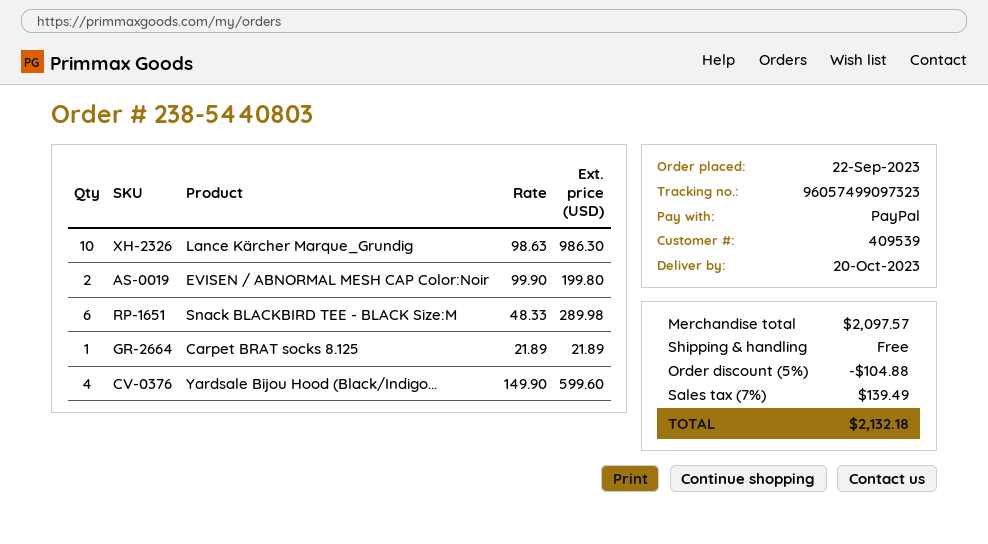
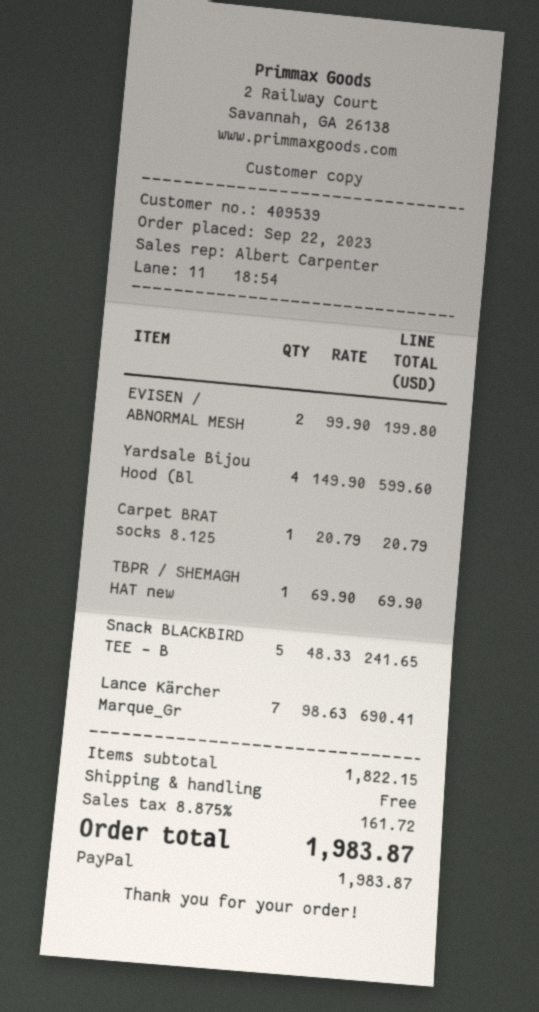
Lance Kärcher Marque_Grundig: 10 x 98.63 = 986.30 -> 7 x 98.63 = 690.41
Snack BLACKBIRD TEE - BLACK Size:M: 6 x 48.33 = 289.98 -> 5 x 48.33 = 241.65
Carpet BRAT socks 8.125: 1 x 21.89 = 21.89 -> 1 x 20.79 = 20.79
TBPR / SHEMAGH HAT new: none -> 1 x 69.90 = 69.90
subtotal: 2097.57 -> 1822.15
discount: 5% = 104.88 -> none
tax: 7% = 139.49 -> 8.875% = 161.72
total: 2132.18 -> 1983.87

